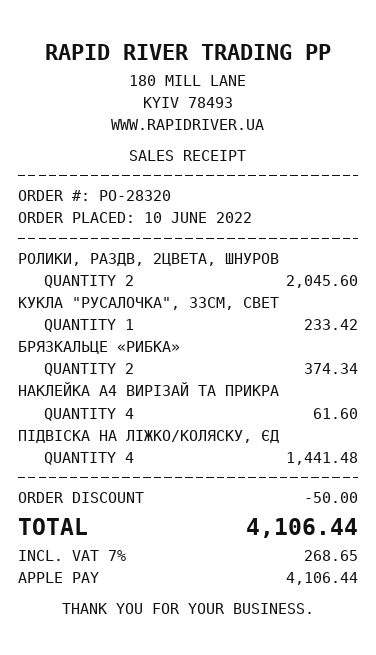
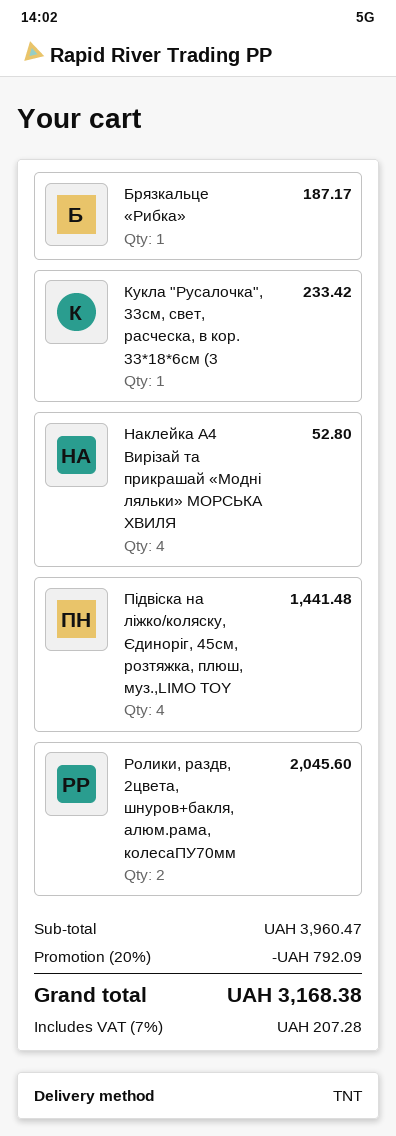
БРЯЗКАЛЬЦЕ «РИБКА»: 2 for 374.34 -> 1 for 187.17
НАКЛЕЙКА А4 ВИРІЗАЙ ТА ПРИКРА: 4 for 61.60 -> 4 for 52.80
discount: 50.00 -> 792.09
tax: 7% = 268.65 -> 7% = 207.28
total: 4106.44 -> 3168.38

